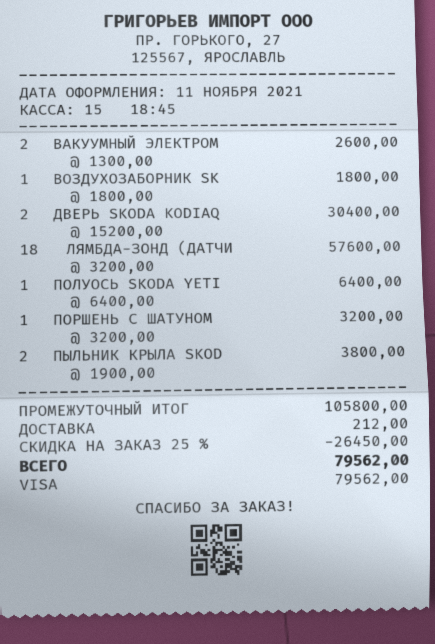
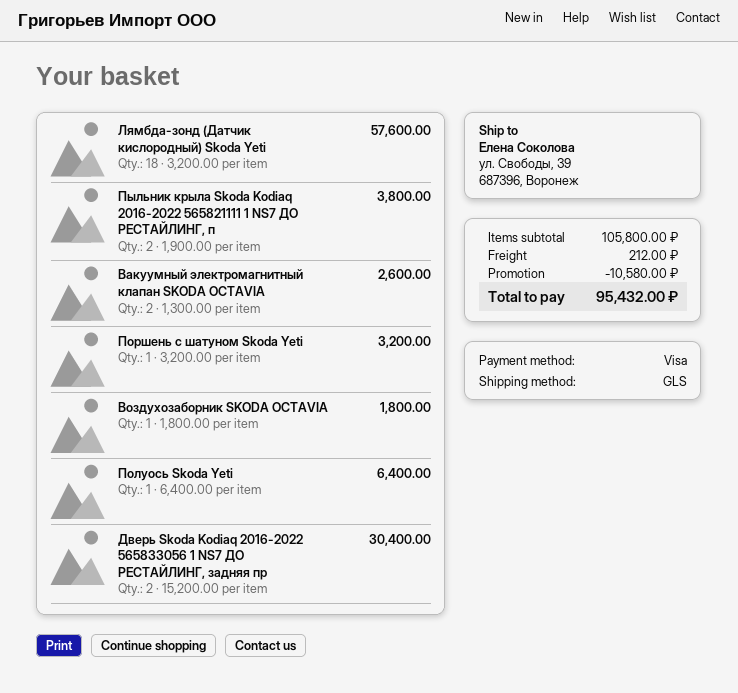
discount: 26450.00 -> 10580.00
total: 79562.00 -> 95432.00

